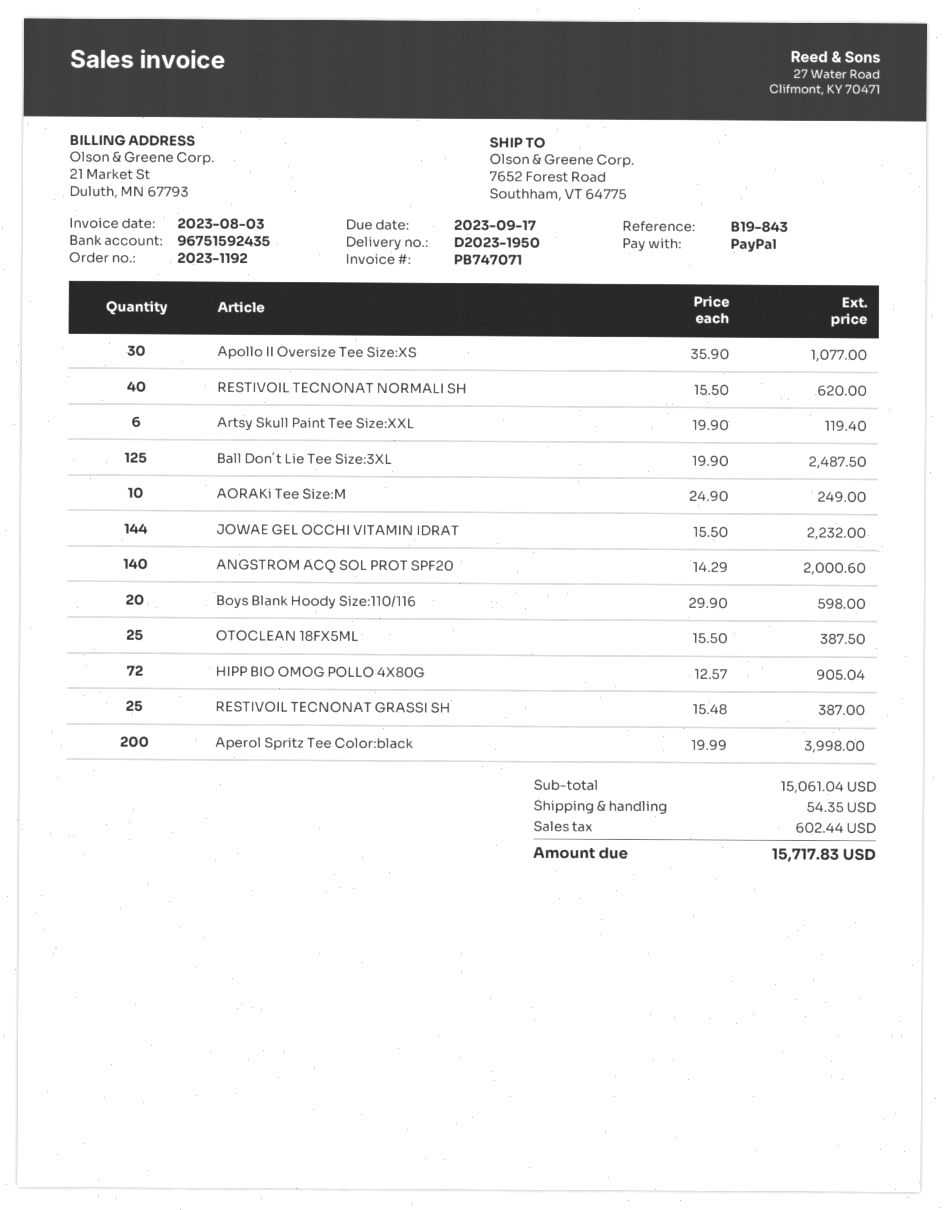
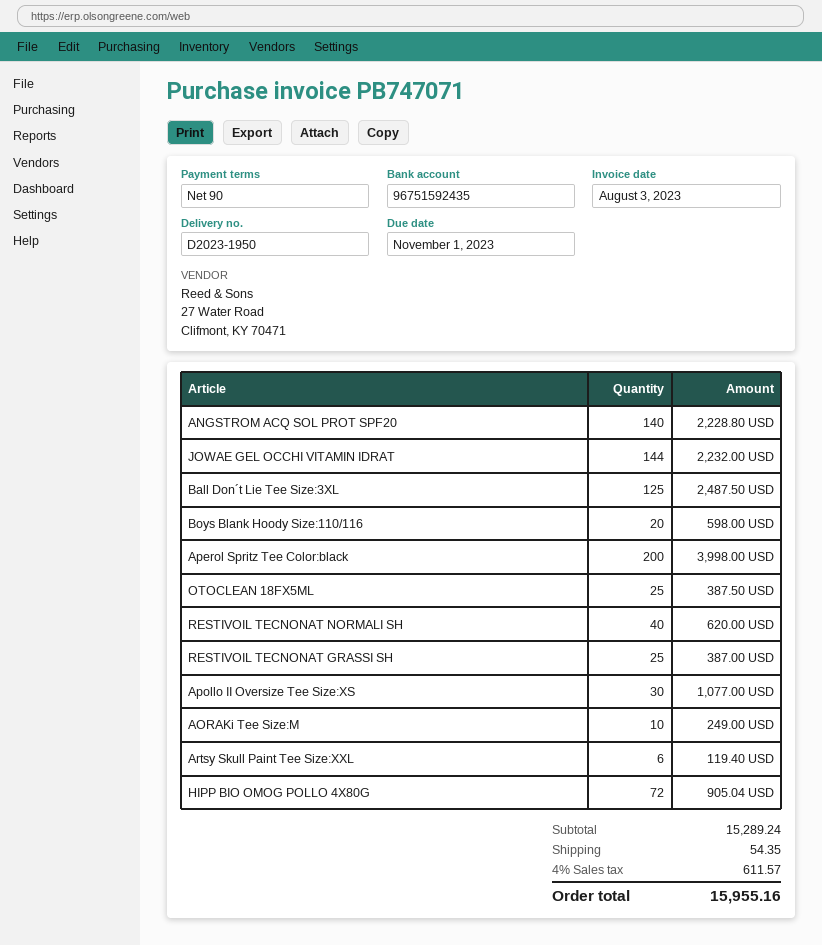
due date: 2023-09-17 -> 2023-11-01
ANGSTROM ACQ SOL PROT SPF20: 140 for 2000.60 -> 140 for 2228.80
subtotal: 15061.04 -> 15289.24
tax: 602.44 -> 611.57
total: 15717.83 -> 15955.16

